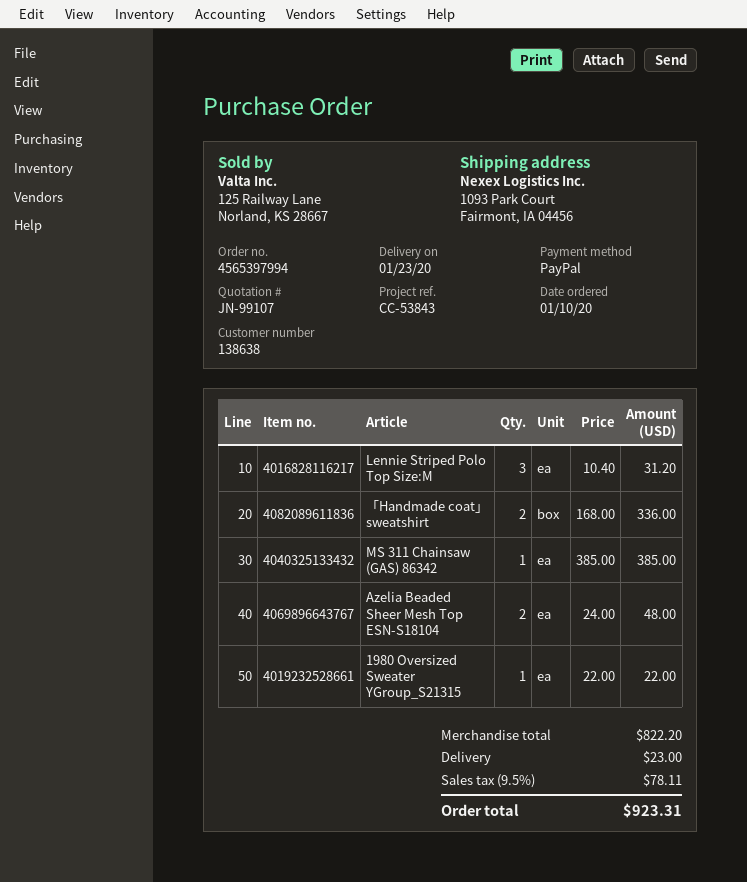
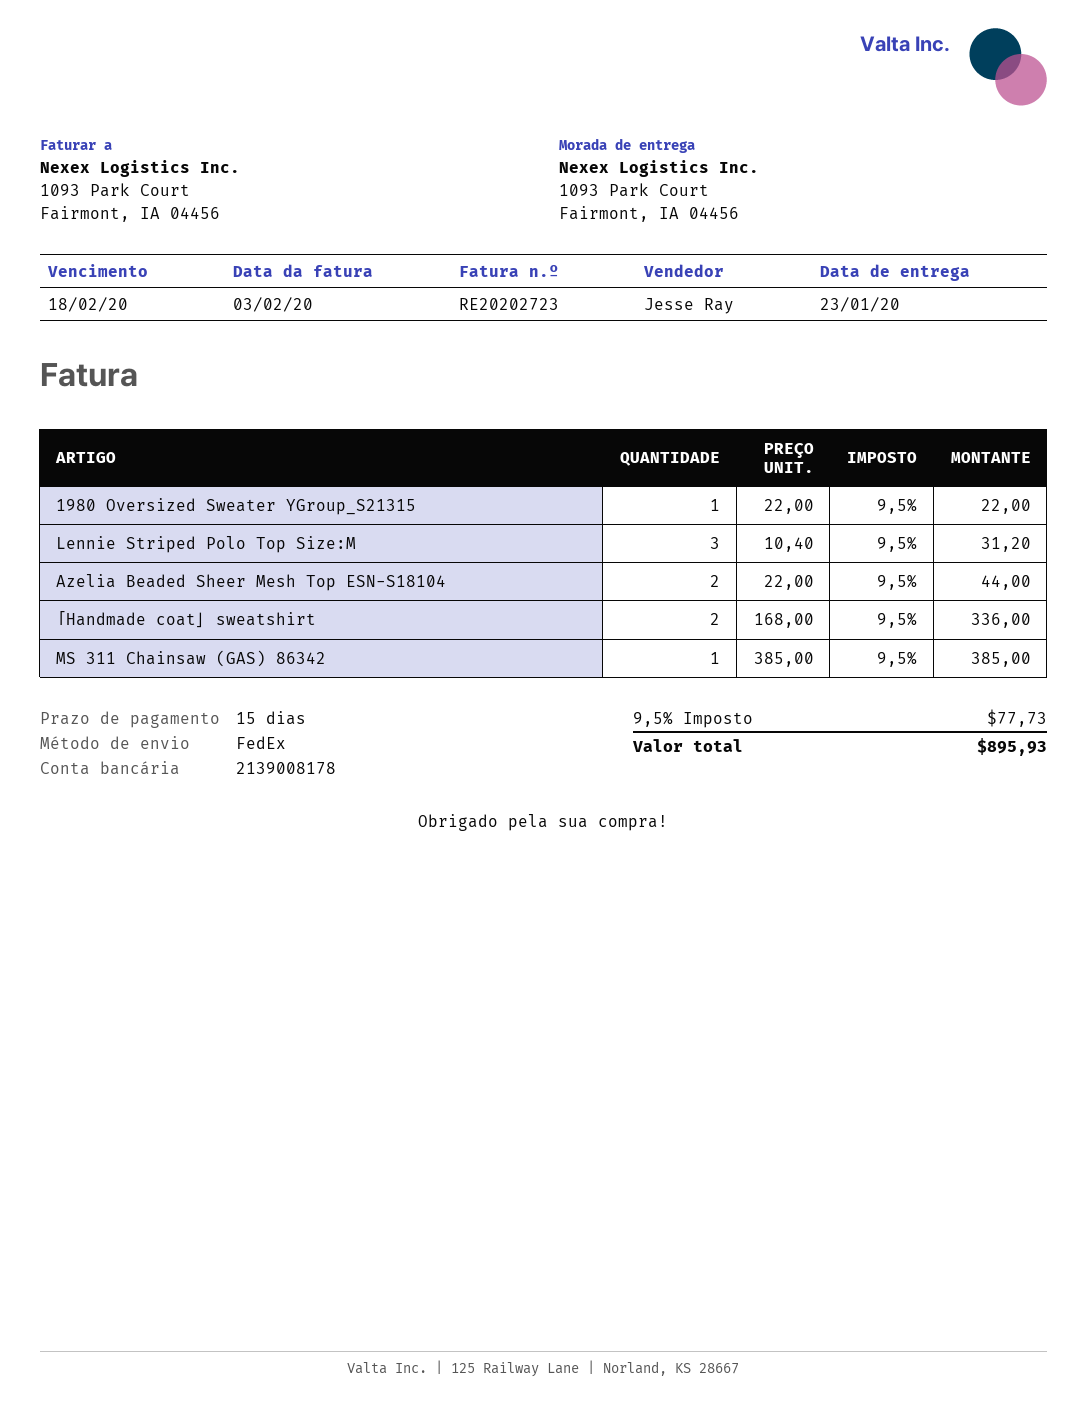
Azelia Beaded Sheer Mesh Top ESN-S18104: 2 x 24.00 = 48.00 -> 2 x 22.00 = 44.00
shipping: 23.00 -> none
tax: 9.5% = 78.11 -> 9.5% = 77.73
total: 923.31 -> 895.93

